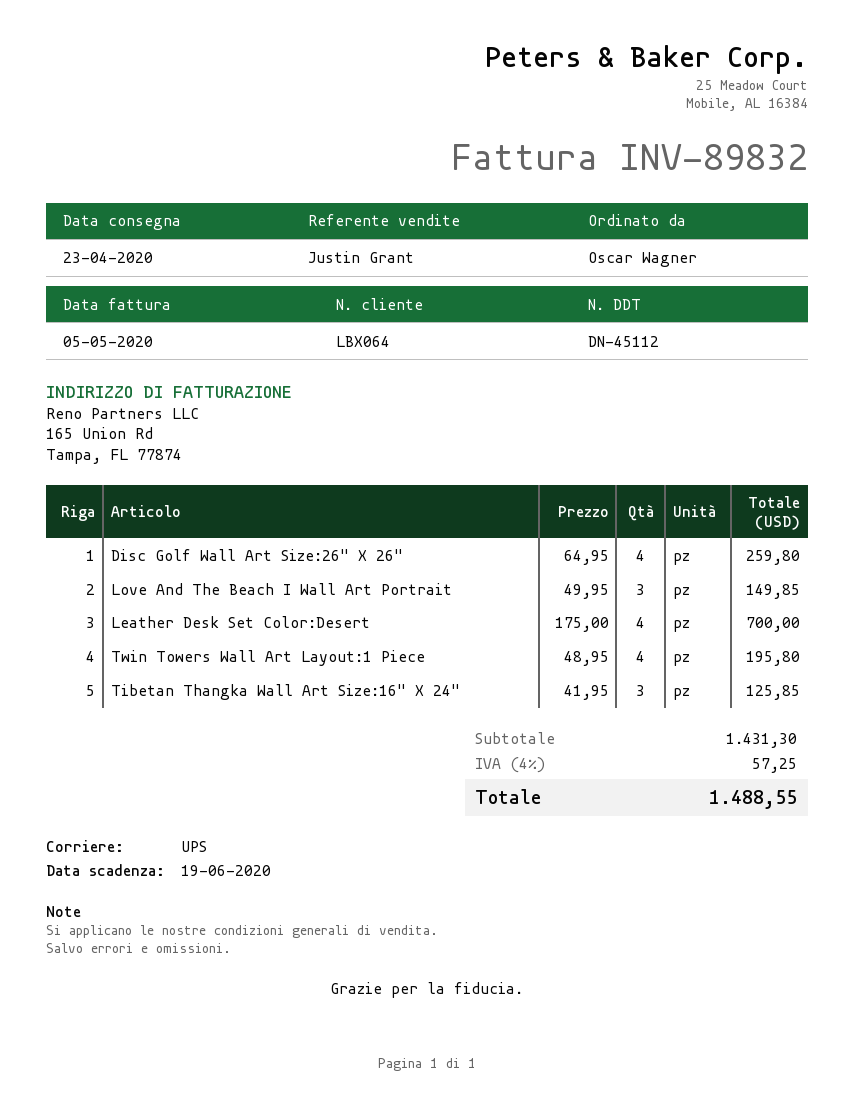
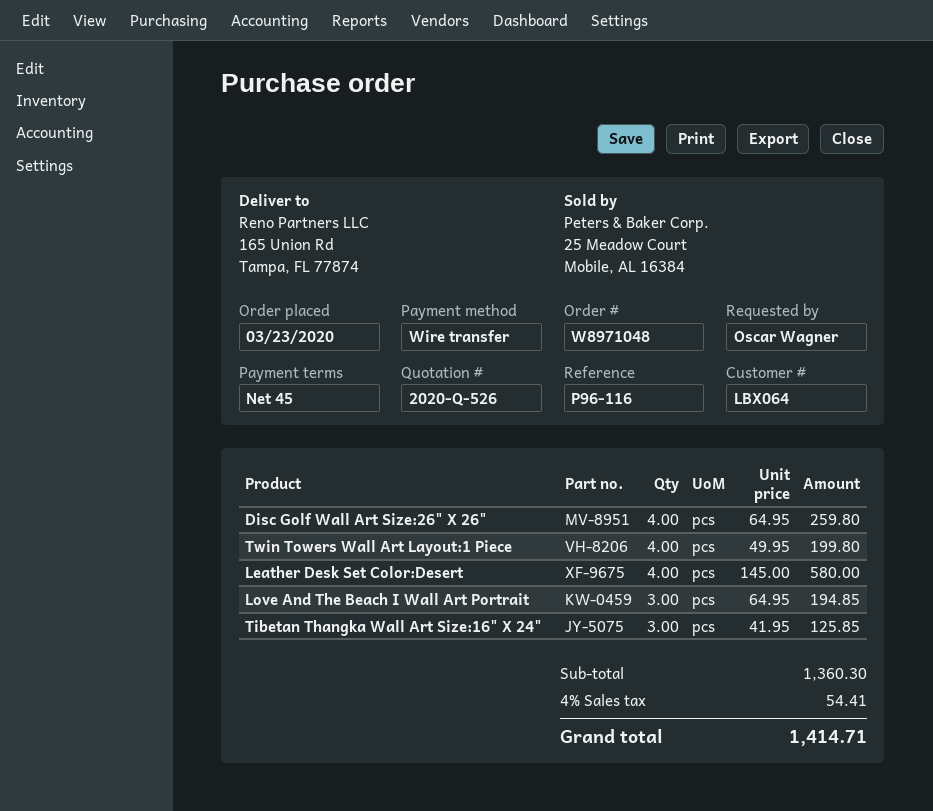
Love And The Beach I Wall Art Portrait: 3 x 49.95 = 149.85 -> 3 x 64.95 = 194.85
Leather Desk Set Color:Desert: 4 x 175.00 = 700.00 -> 4 x 145.00 = 580.00
Twin Towers Wall Art Layout:1 Piece: 4 x 48.95 = 195.80 -> 4 x 49.95 = 199.80
subtotal: 1431.30 -> 1360.30
tax: 4% = 57.25 -> 4% = 54.41
total: 1488.55 -> 1414.71

